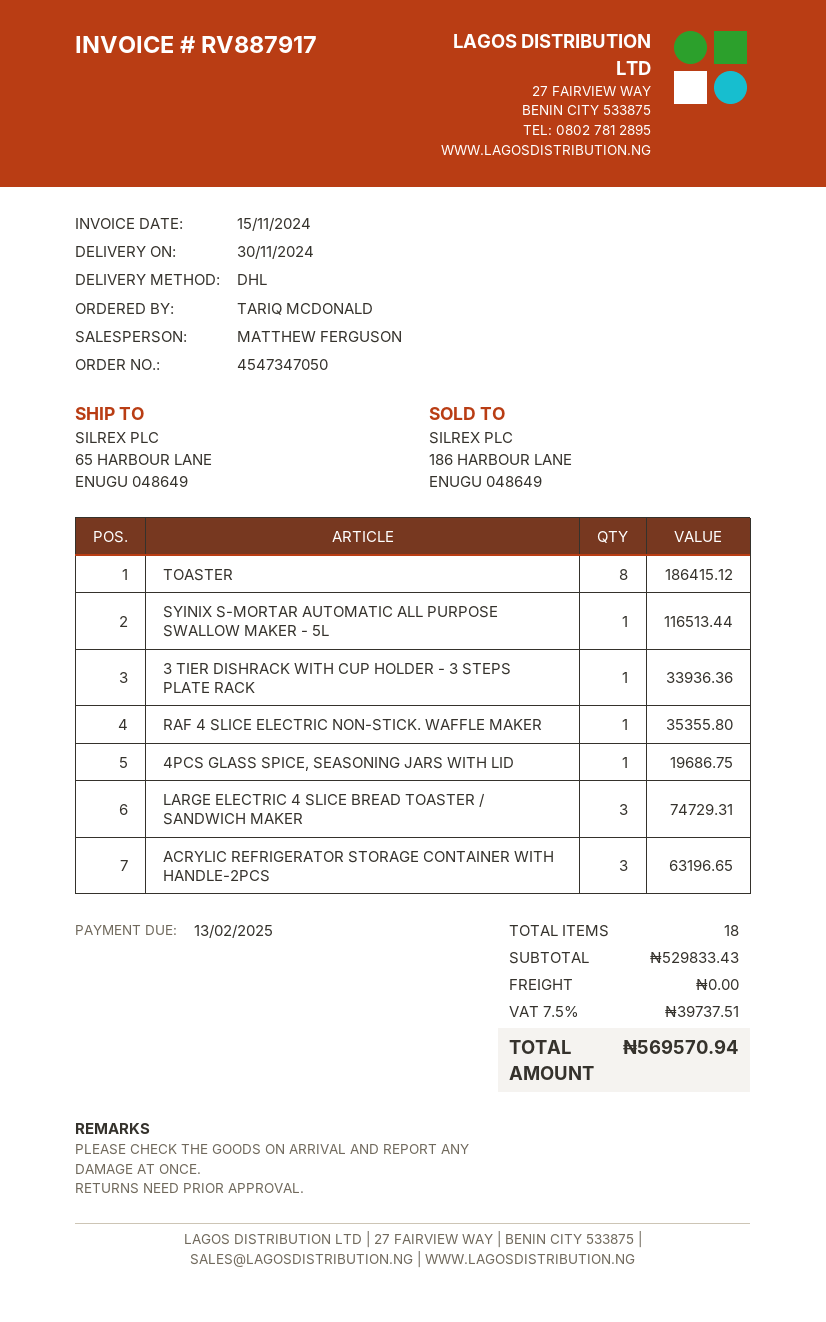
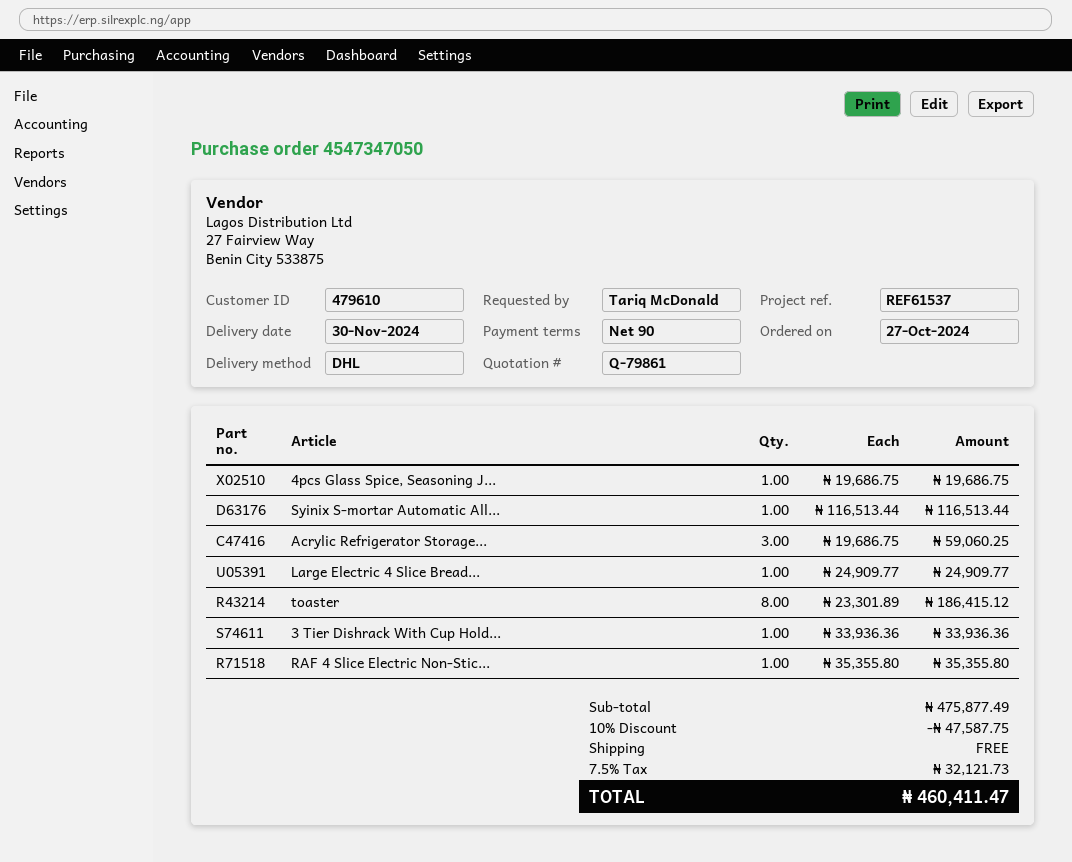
LARGE ELECTRIC 4 SLICE BREAD TOASTER / SANDWICH MAKER: 3 for 74729.31 -> 1 for 24909.77
ACRYLIC REFRIGERATOR STORAGE CONTAINER WITH HANDLE-2PCS: 3 for 63196.65 -> 3 for 59060.25
subtotal: 529833.43 -> 475877.49
discount: none -> 10% = 47587.75
tax: 7.5% = 39737.51 -> 7.5% = 32121.73
total: 569570.94 -> 460411.47

